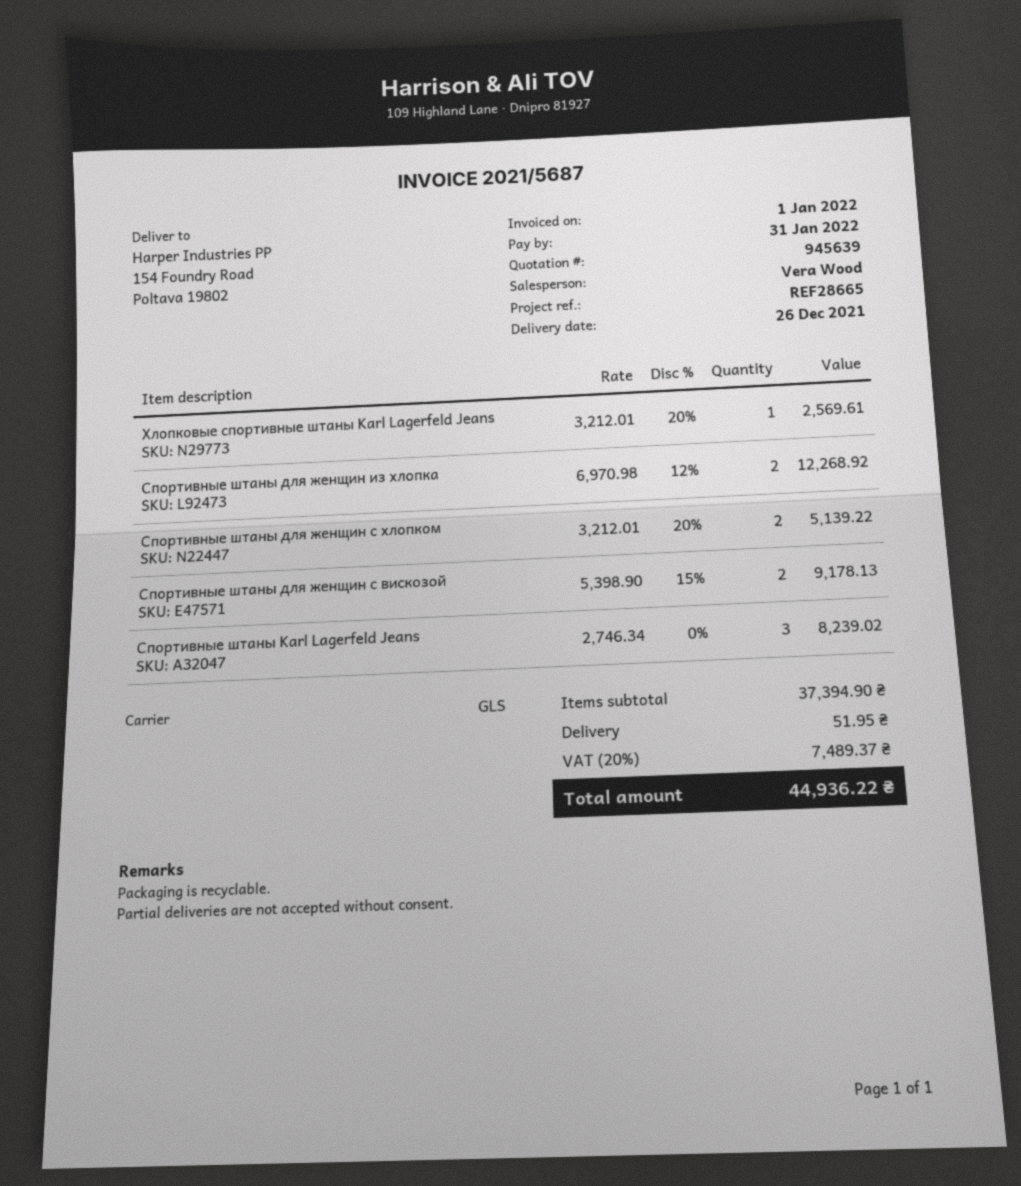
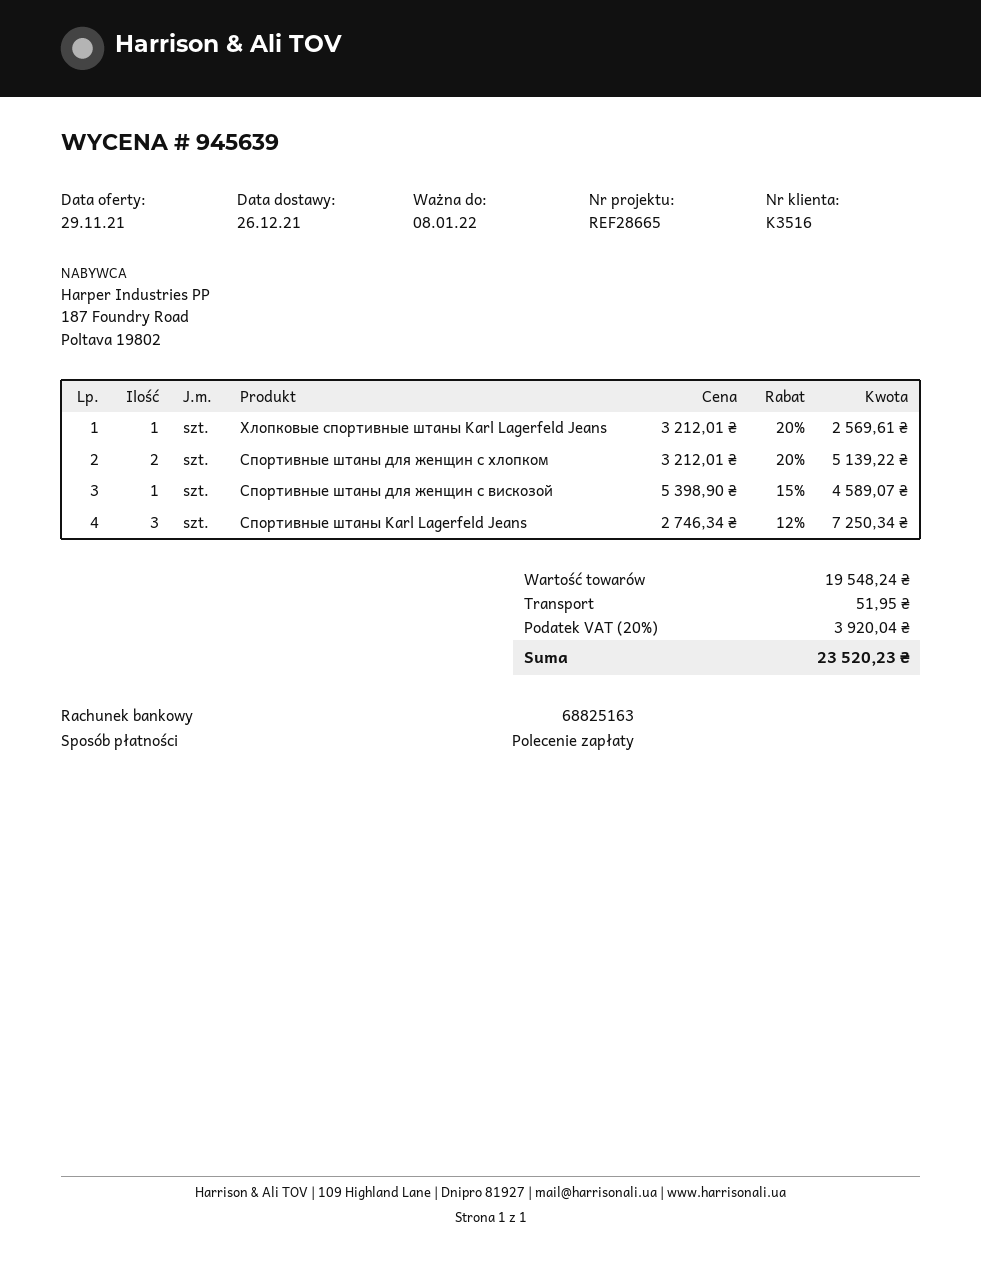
Спортивные штаны для женщин из хлопка: 2 x 6970.98 - 12% = 12268.92 -> none
Спортивные штаны для женщин с вискозой: 2 x 5398.90 - 15% = 9178.13 -> 1 x 5398.90 - 15% = 4589.07
Спортивные штаны Karl Lagerfeld Jeans: 3 x 2746.34 = 8239.02 -> 3 x 2746.34 - 12% = 7250.34
subtotal: 37394.90 -> 19548.24
tax: 20% = 7489.37 -> 20% = 3920.04
total: 44936.22 -> 23520.23

